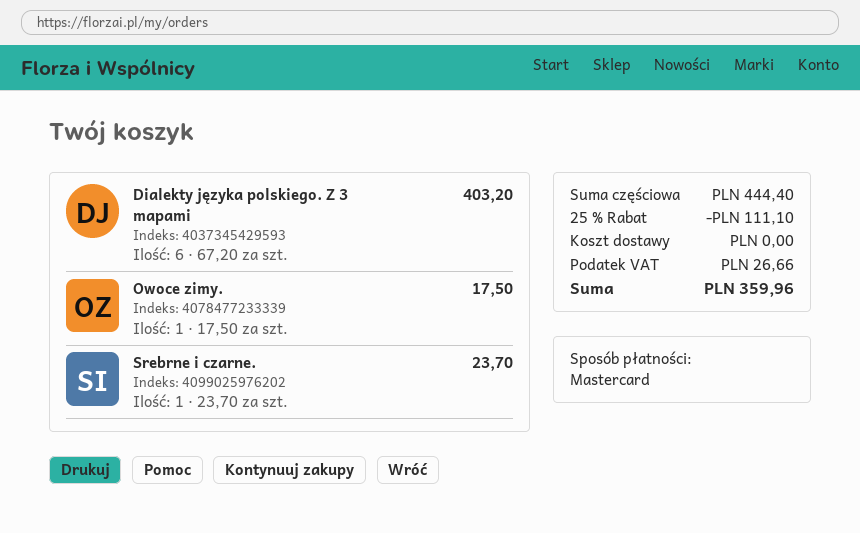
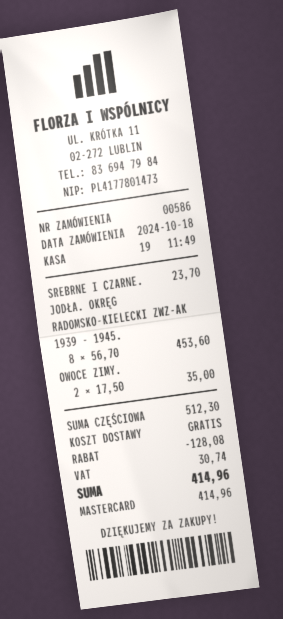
Dialekty języka polskiego. Z 3 mapami: 6 x 67.20 = 403.20 -> none
Owoce zimy.: 1 x 17.50 = 17.50 -> 2 x 17.50 = 35.00
JODŁA. OKRĘG RADOMSKO-KIELECKI ZWZ-AK 1939 - 1945.: none -> 8 x 56.70 = 453.60
subtotal: 444.40 -> 512.30
discount: 111.10 -> 128.08
tax: 26.66 -> 30.74
total: 359.96 -> 414.96

